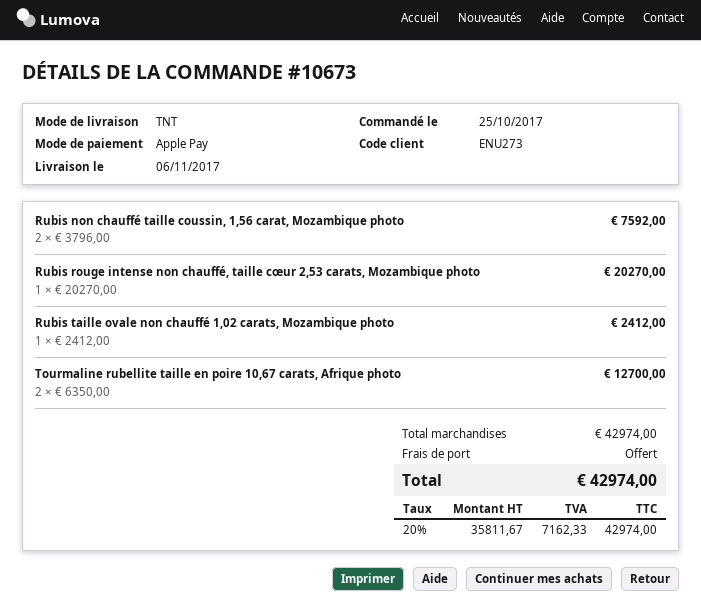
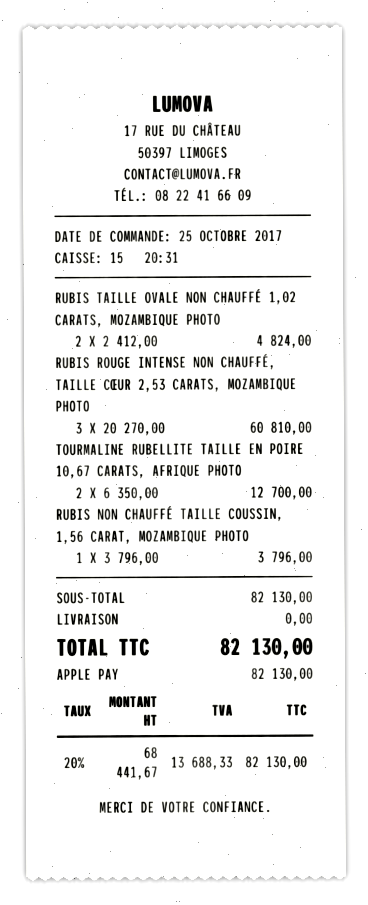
Rubis non chauffé taille coussin, 1,56 carat, Mozambique photo: 2 x 3796.00 = 7592.00 -> 1 x 3796.00 = 3796.00
Rubis rouge intense non chauffé, taille cœur 2,53 carats, Mozambique photo: 1 x 20270.00 = 20270.00 -> 3 x 20270.00 = 60810.00
Rubis taille ovale non chauffé 1,02 carats, Mozambique photo: 1 x 2412.00 = 2412.00 -> 2 x 2412.00 = 4824.00
subtotal: 42974.00 -> 82130.00
net: 35811.67 -> 68441.67
tax: 20% = 7162.33 -> 20% = 13688.33
total: 42974.00 -> 82130.00

